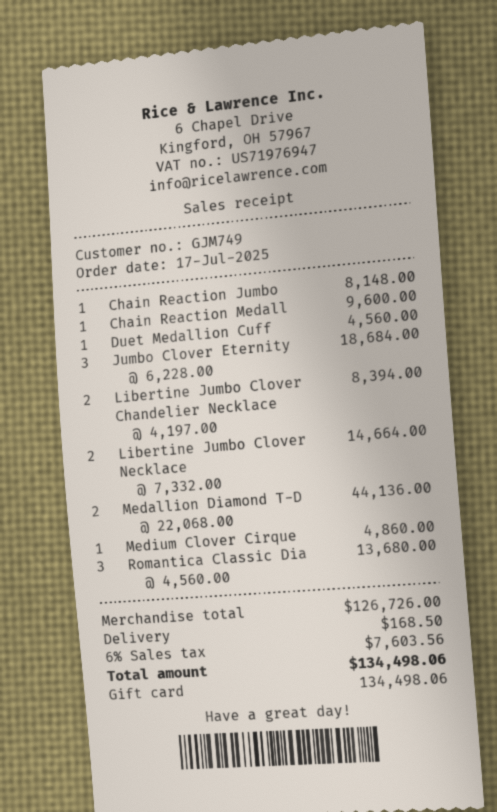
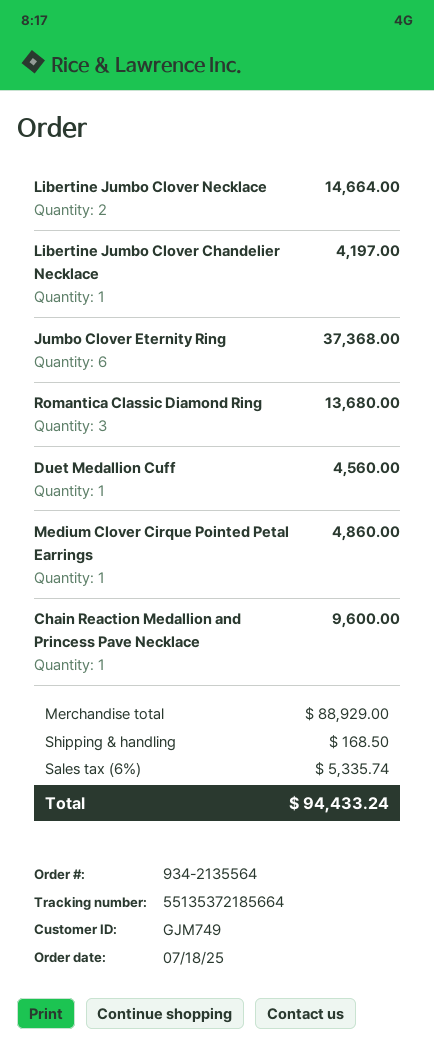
order date: 2025-07-17 -> 2025-07-18
Chain Reaction Jumbo: 1 for 8148.00 -> none
Jumbo Clover Eternity: 3 for 18684.00 -> 6 for 37368.00
Libertine Jumbo Clover Chandelier Necklace: 2 for 8394.00 -> 1 for 4197.00
Medallion Diamond T-D: 2 for 44136.00 -> none
subtotal: 126726.00 -> 88929.00
tax: 6% = 7603.56 -> 6% = 5335.74
total: 134498.06 -> 94433.24

